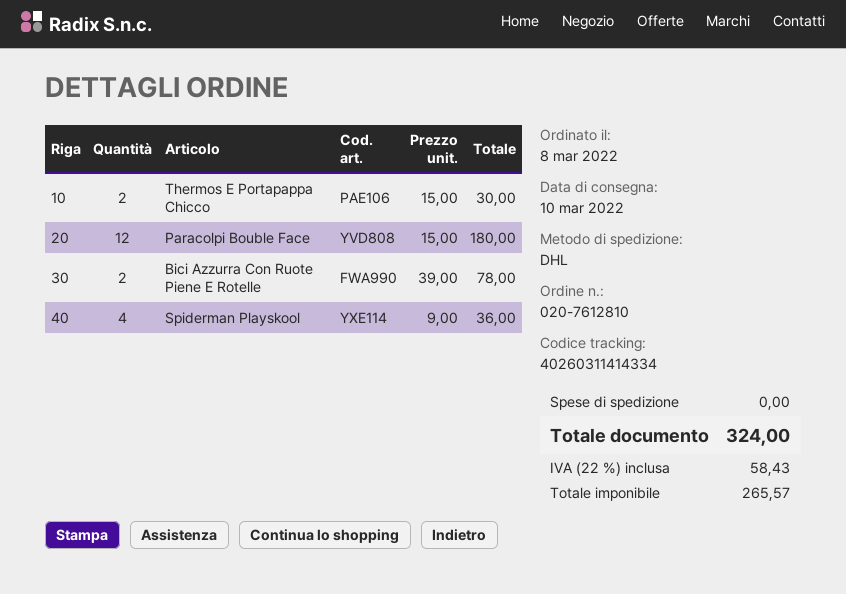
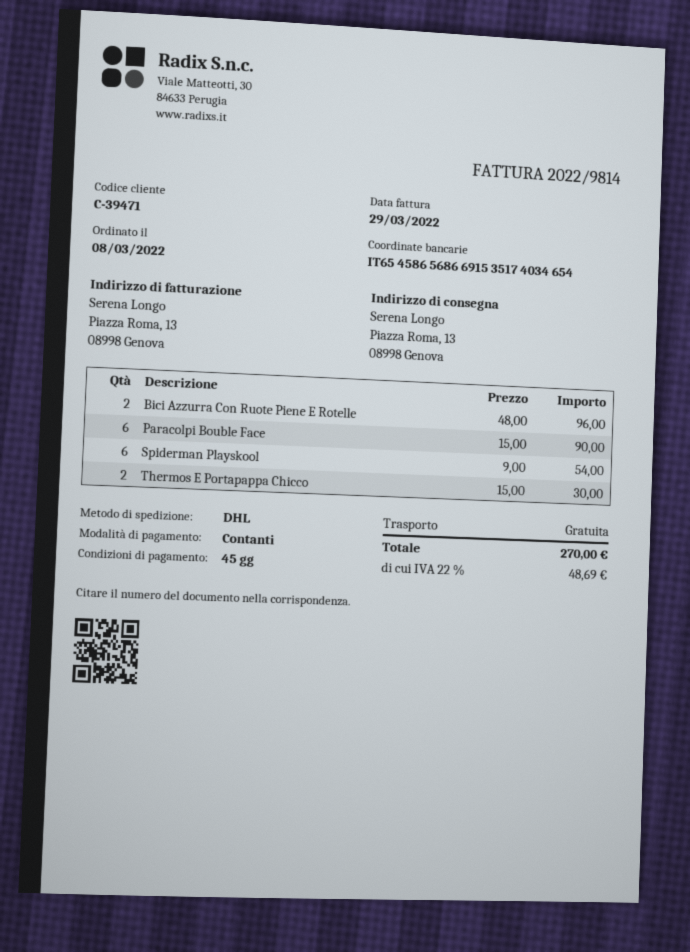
Paracolpi Bouble Face: 12 x 15.00 = 180.00 -> 6 x 15.00 = 90.00
Bici Azzurra Con Ruote Piene E Rotelle: 2 x 39.00 = 78.00 -> 2 x 48.00 = 96.00
Spiderman Playskool: 4 x 9.00 = 36.00 -> 6 x 9.00 = 54.00
tax: 22% = 58.43 -> 22% = 48.69
total: 324.00 -> 270.00

